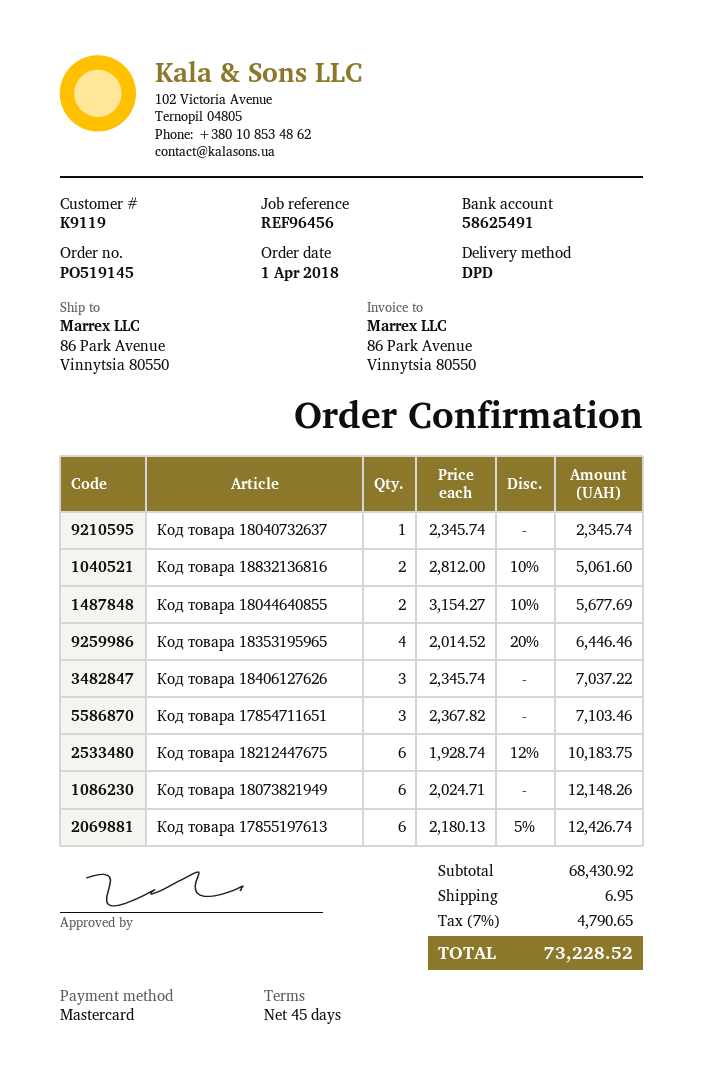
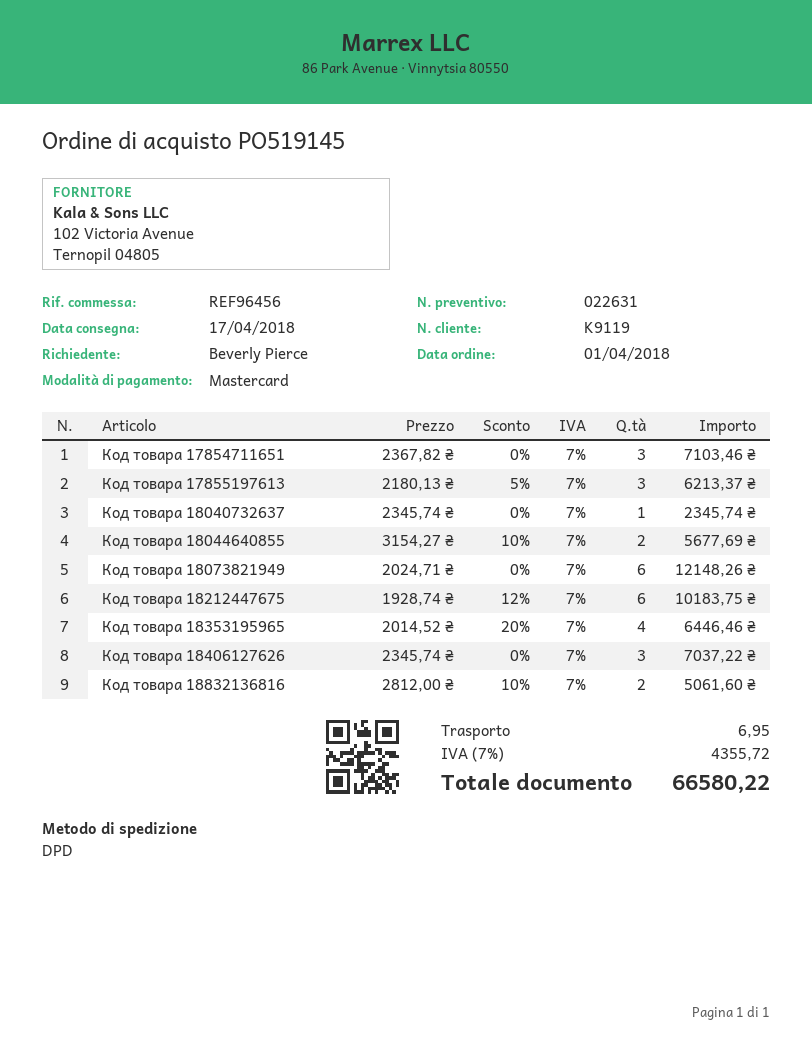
Код товара 17855197613: 6 x 2180.13 - 5% = 12426.74 -> 3 x 2180.13 - 5% = 6213.37
tax: 7% = 4790.65 -> 7% = 4355.72
total: 73228.52 -> 66580.22

